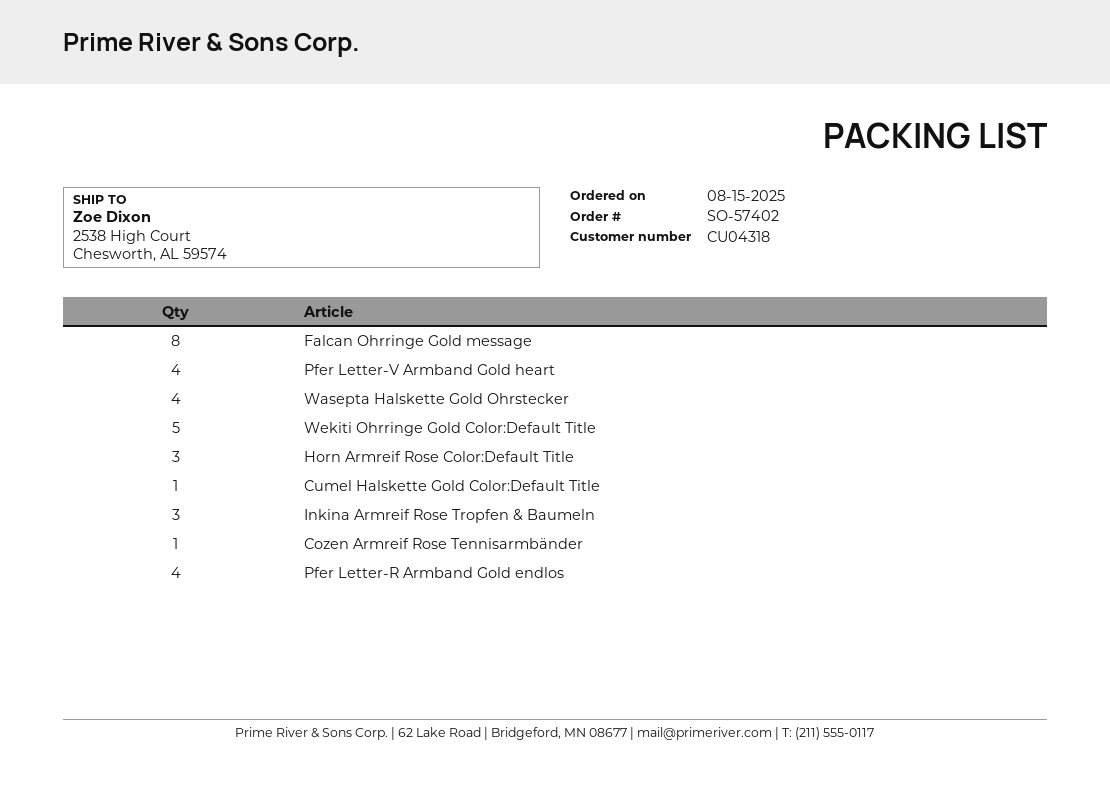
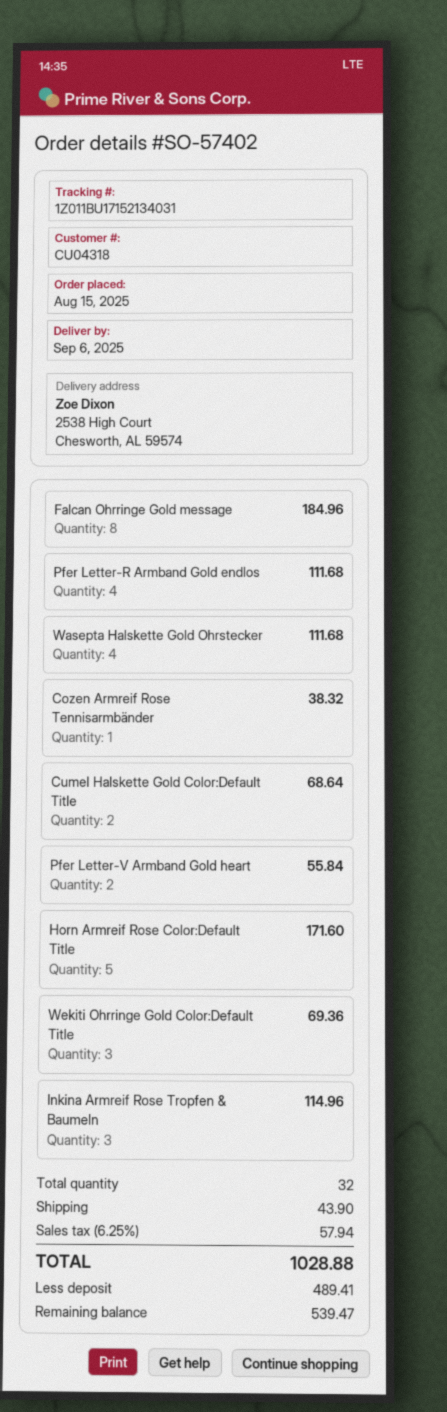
Pfer Letter-V Armband Gold heart: 4 -> 2
Wekiti Ohrringe Gold Color:Default Title: 5 -> 3
Horn Armreif Rose Color:Default Title: 3 -> 5
Cumel Halskette Gold Color:Default Title: 1 -> 2

